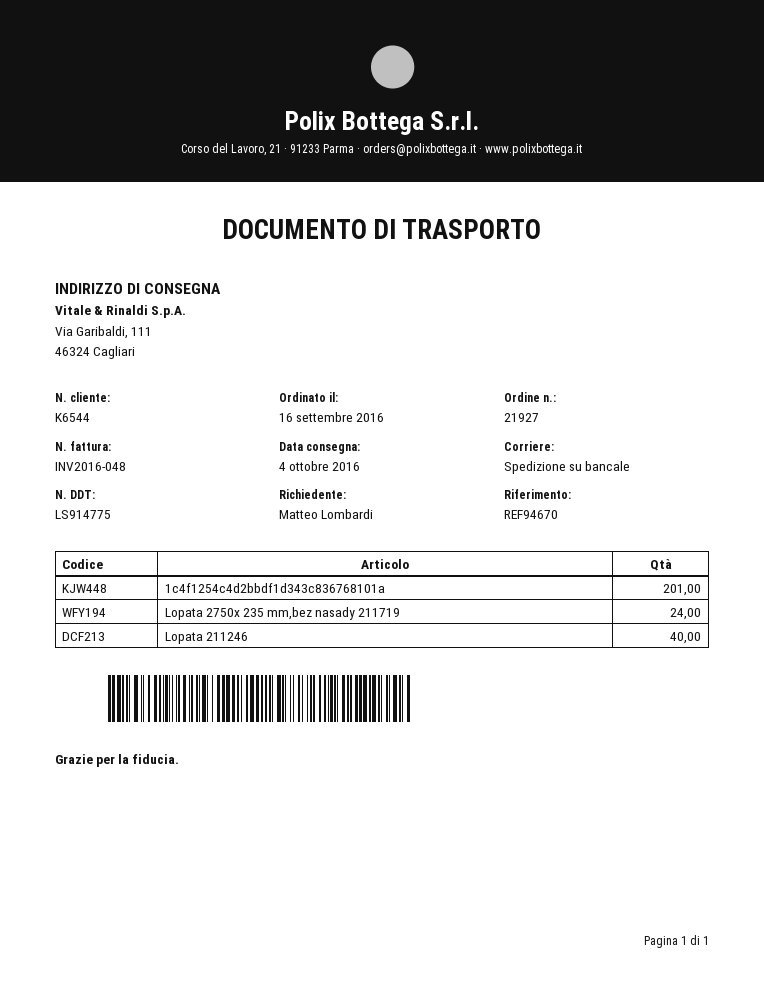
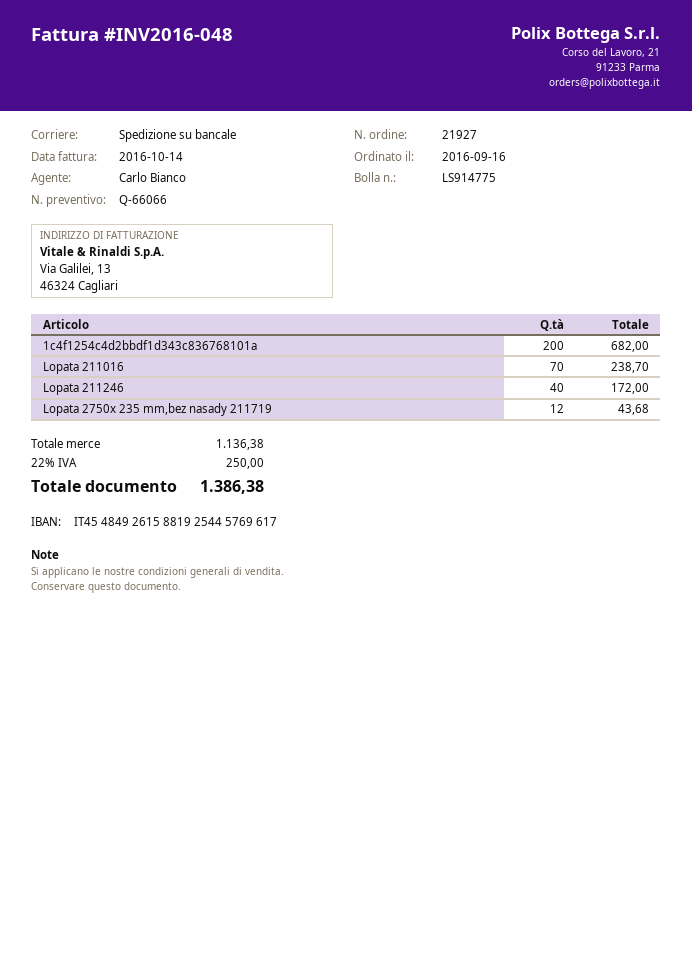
1c4f1254c4d2bbdf1d343c836768101a: 201 -> 200
Lopata 2750x 235 mm,bez nasady 211719: 24 -> 12
Lopata 211016: none -> 70

